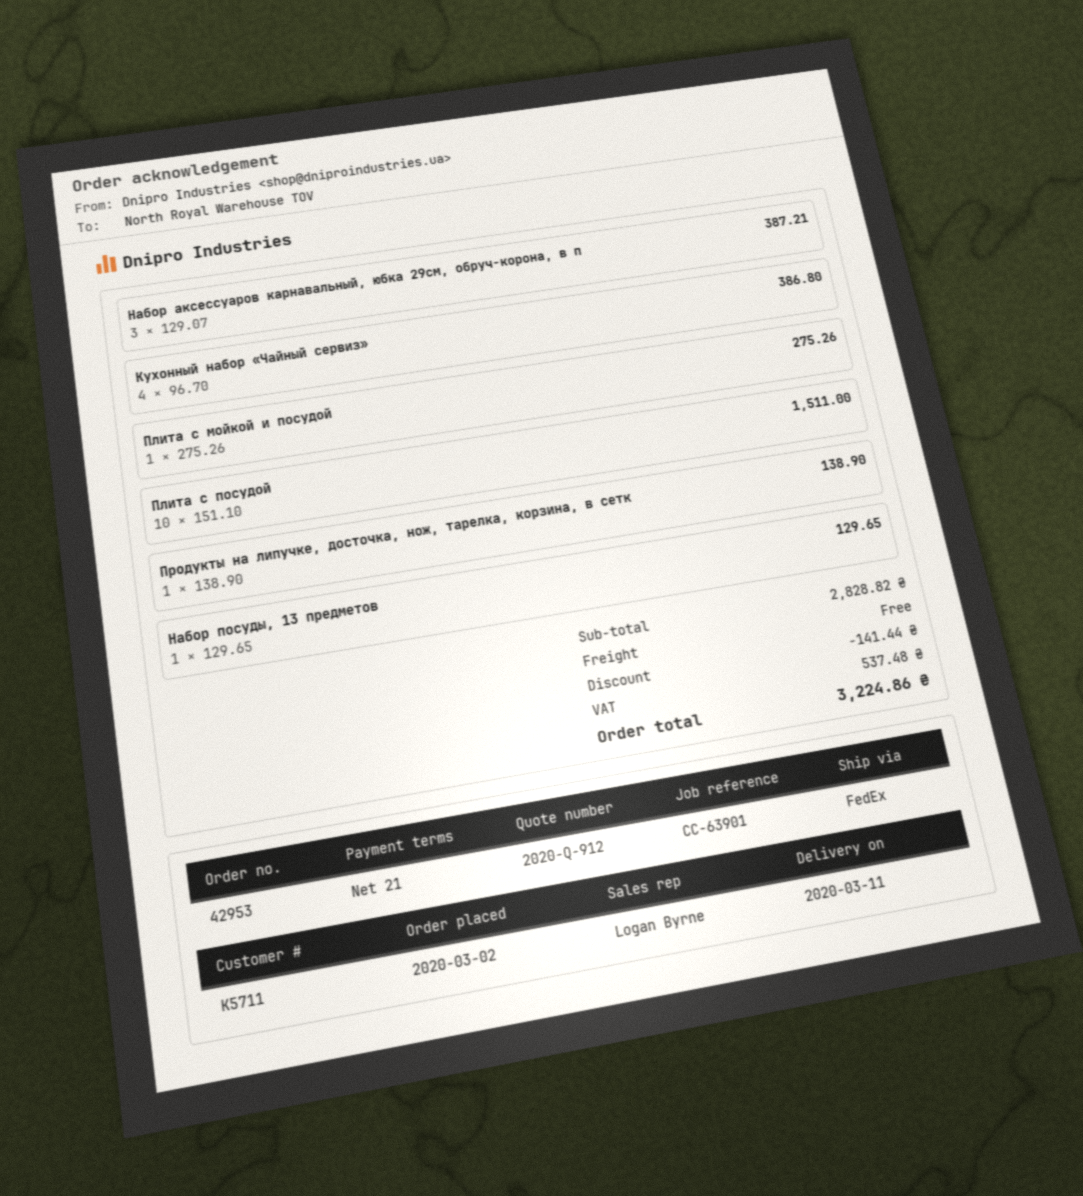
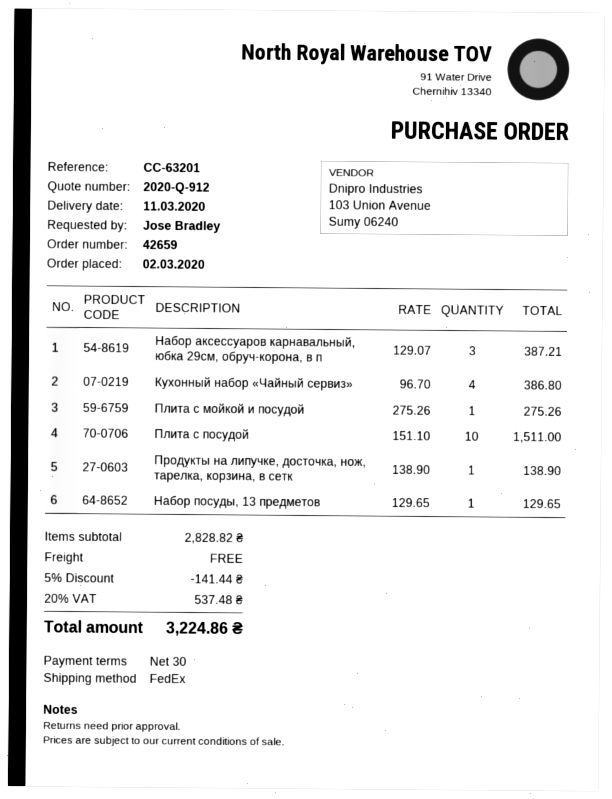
order number: 42953 -> 42659
payment terms: 21 days -> 30 days
reference: CC-63901 -> CC-63201

